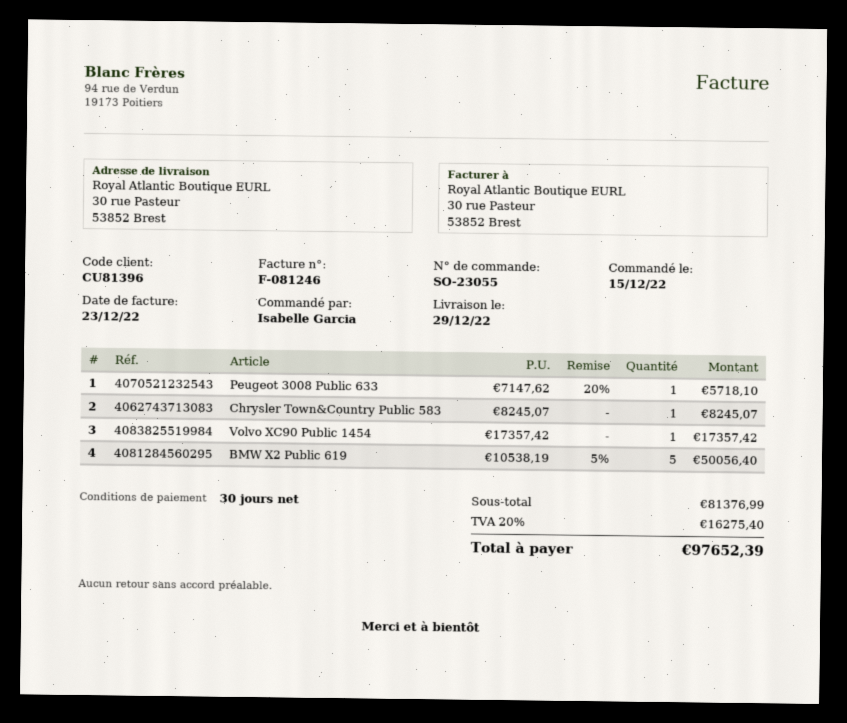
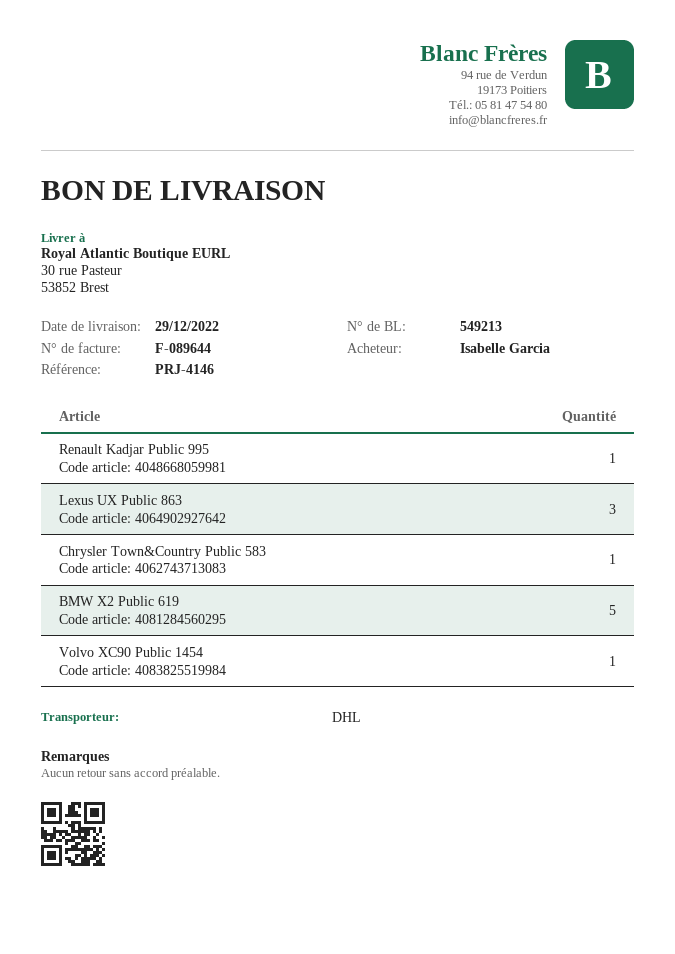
invoice number: F-081246 -> F-089644
Peugeot 3008 Public 633: 1 -> none
Renault Kadjar Public 995: none -> 1
Lexus UX Public 863: none -> 3

